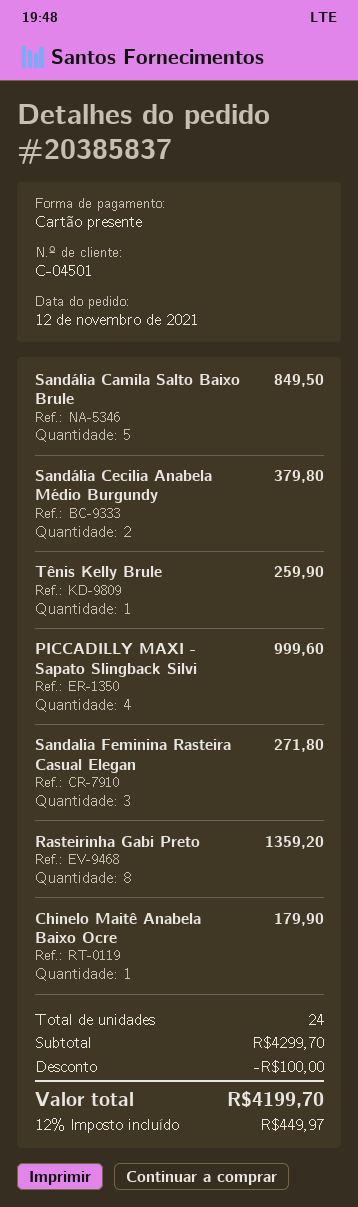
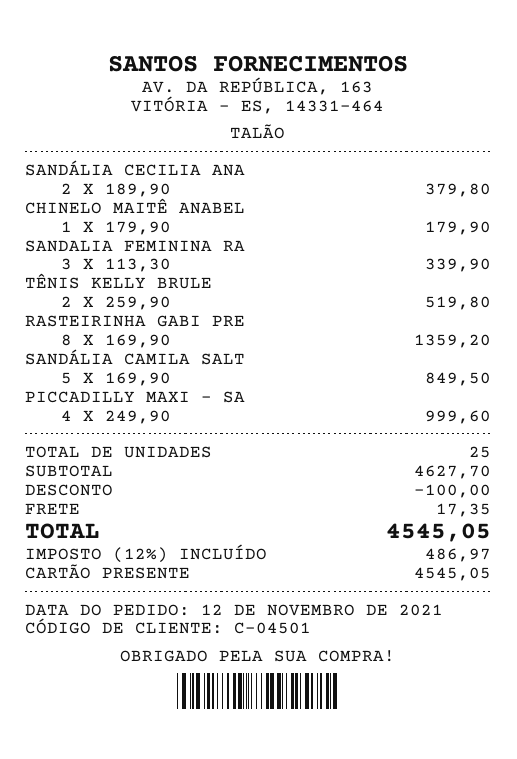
Tênis Kelly Brule: 1 for 259.90 -> 2 for 519.80
Sandalia Feminina Rasteira Casual Elegan: 3 for 271.80 -> 3 for 339.90
total quantity: 24 -> 25
subtotal: 4299.70 -> 4627.70
shipping: none -> 17.35
tax: 12% = 449.97 -> 12% = 486.97
total: 4199.70 -> 4545.05

